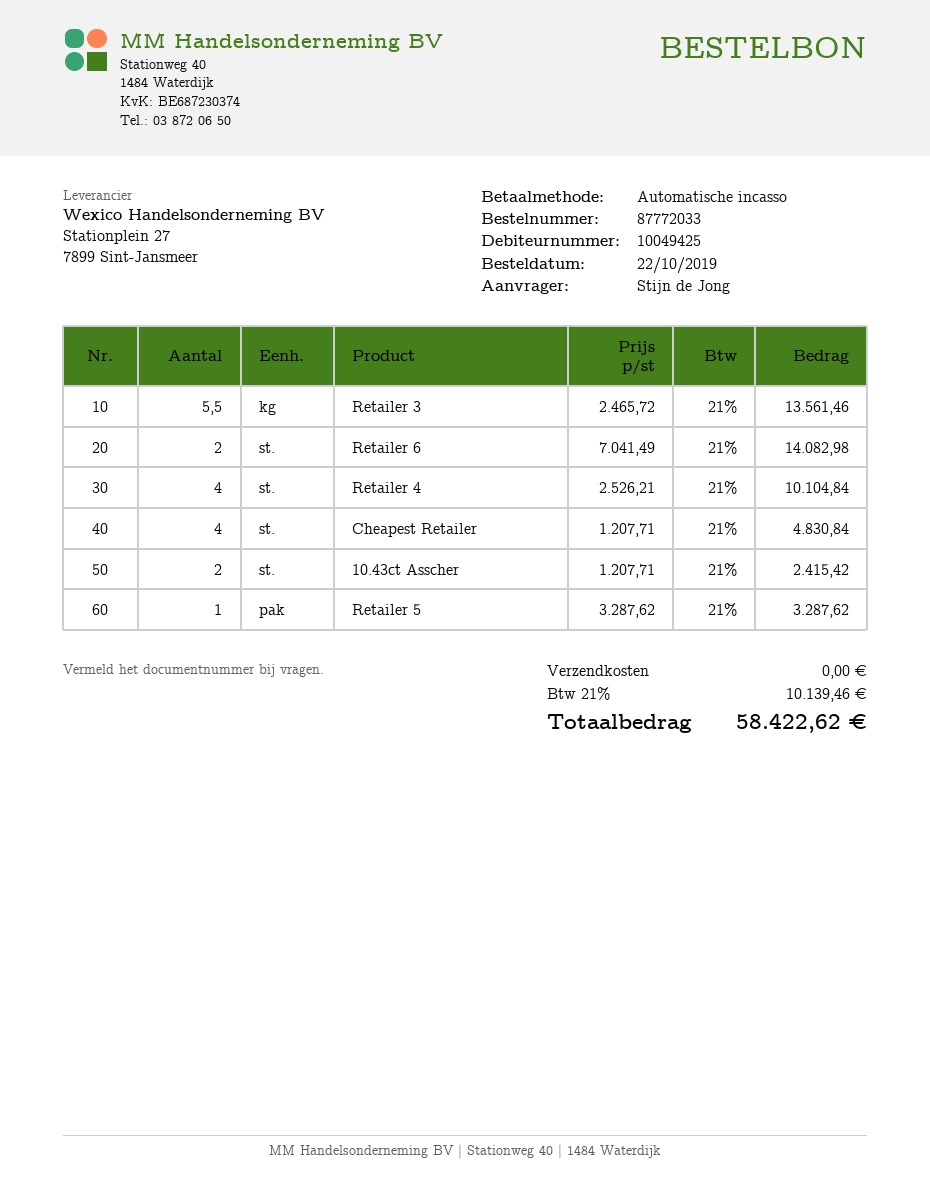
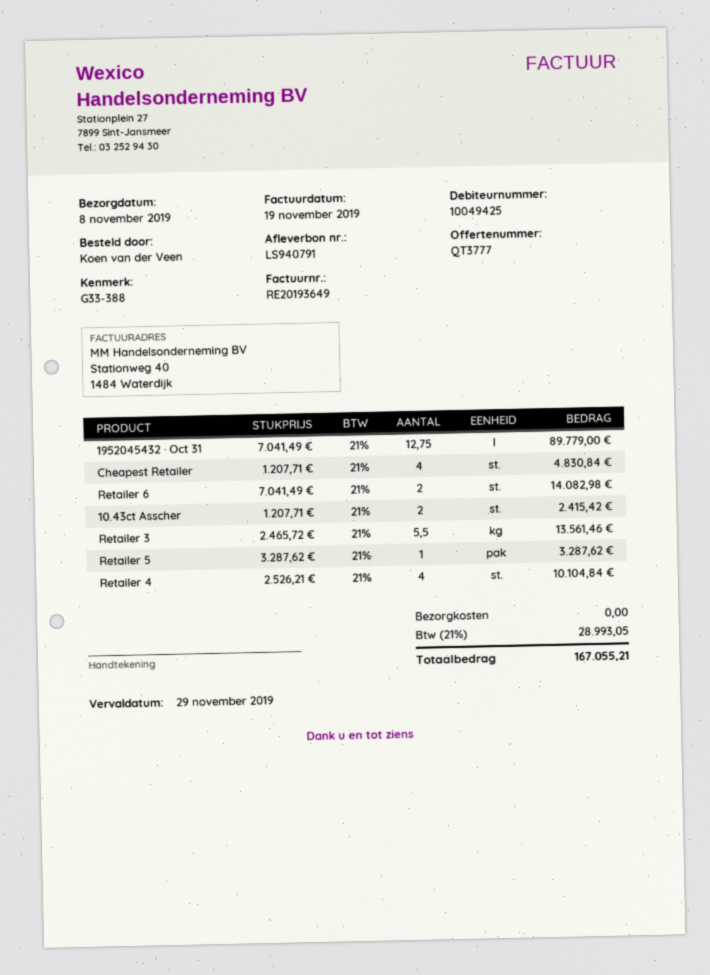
ordered by: Stijn de Jong -> Koen van der Veen
1952045432 · Oct 31: none -> 12.75 x 7041.49 = 89779.00
tax: 21% = 10139.46 -> 21% = 28993.05
total: 58422.62 -> 167055.21

